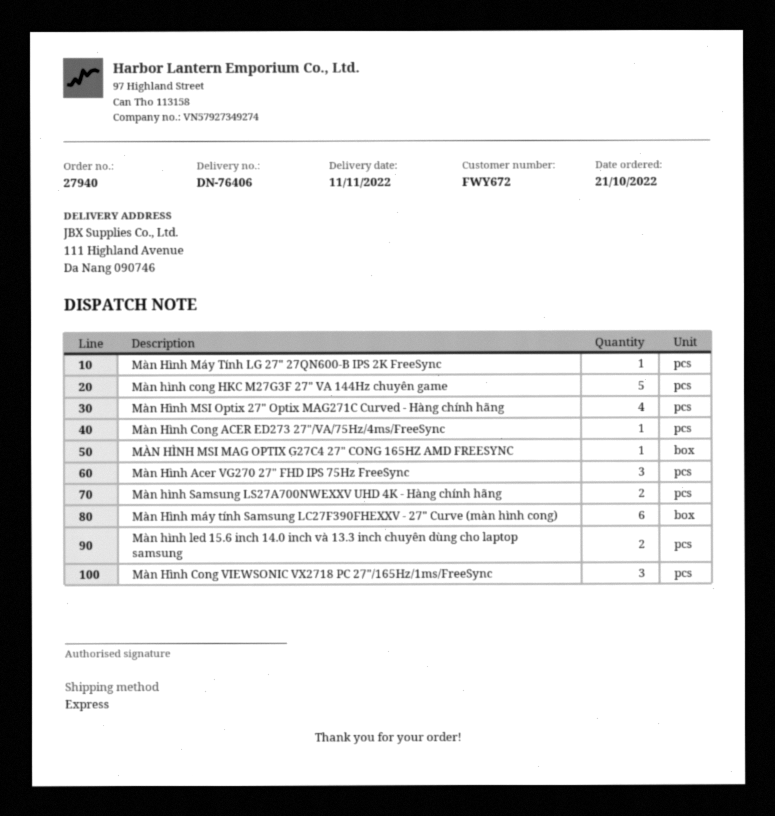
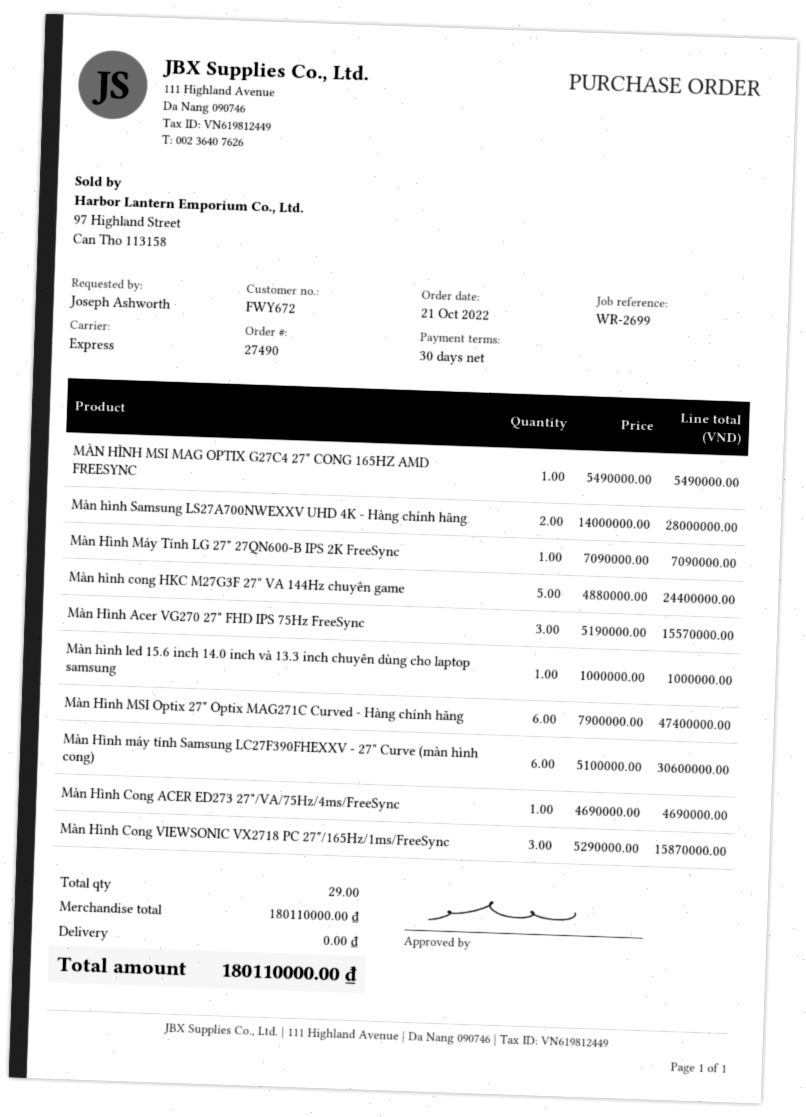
order number: 27940 -> 27490
Màn Hình MSI Optix 27" Optix MAG271C Curved - Hàng chính hãng: 4 -> 6
Màn hình led 15.6 inch 14.0 inch và 13.3 inch chuyên dùng cho laptop samsung: 2 -> 1

